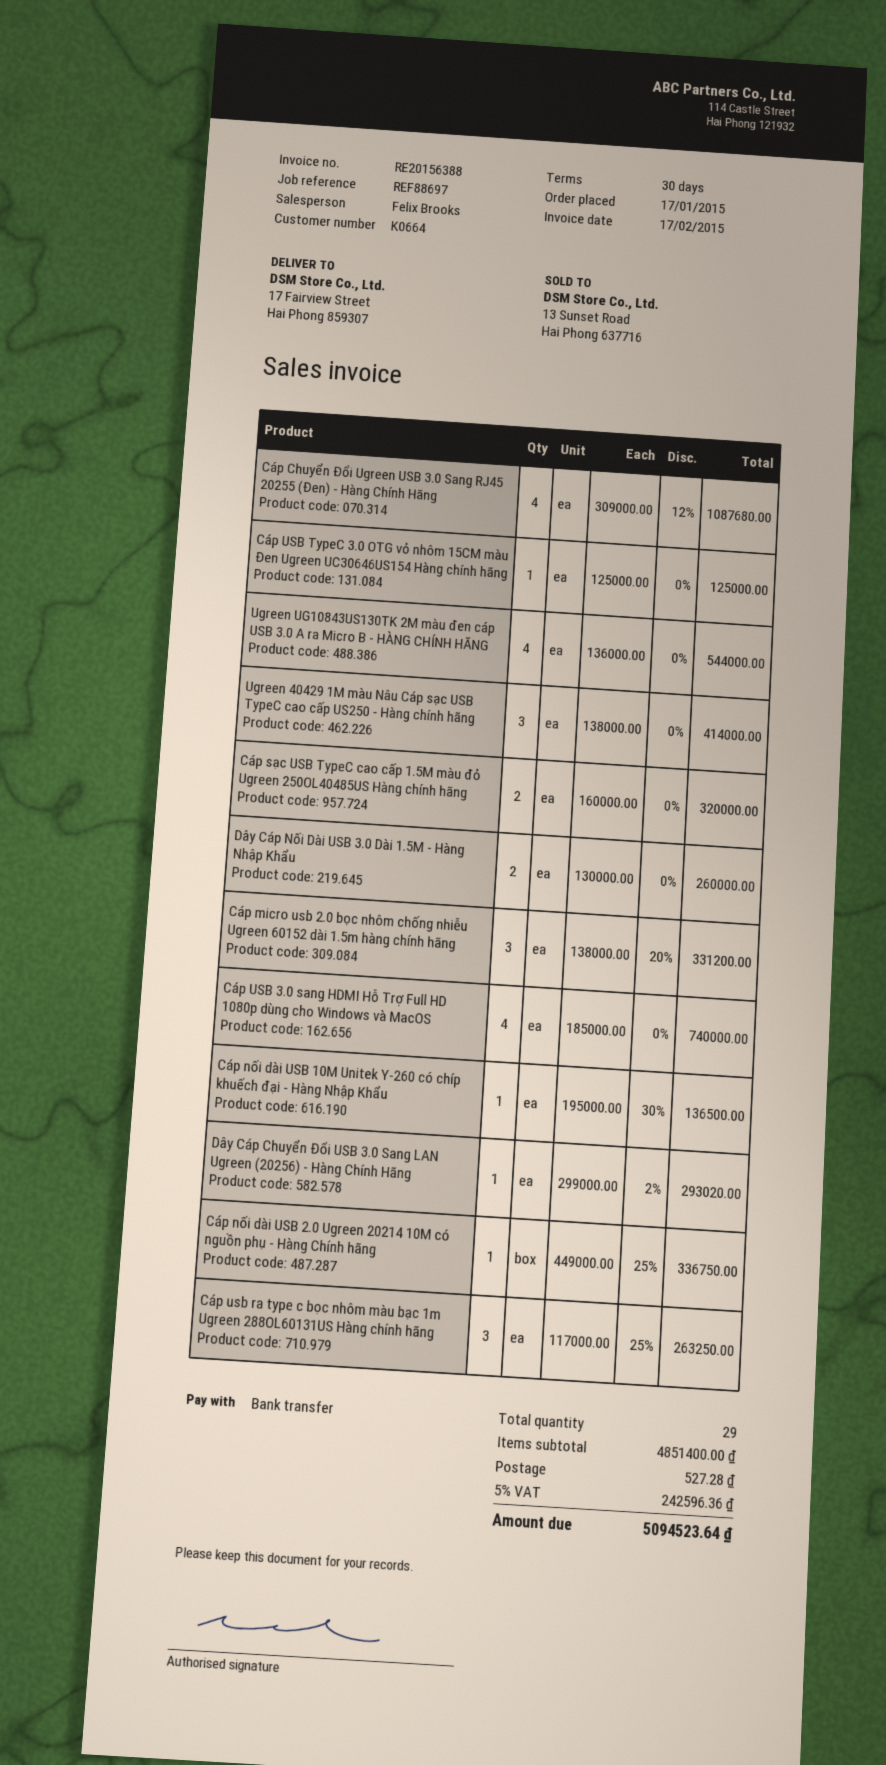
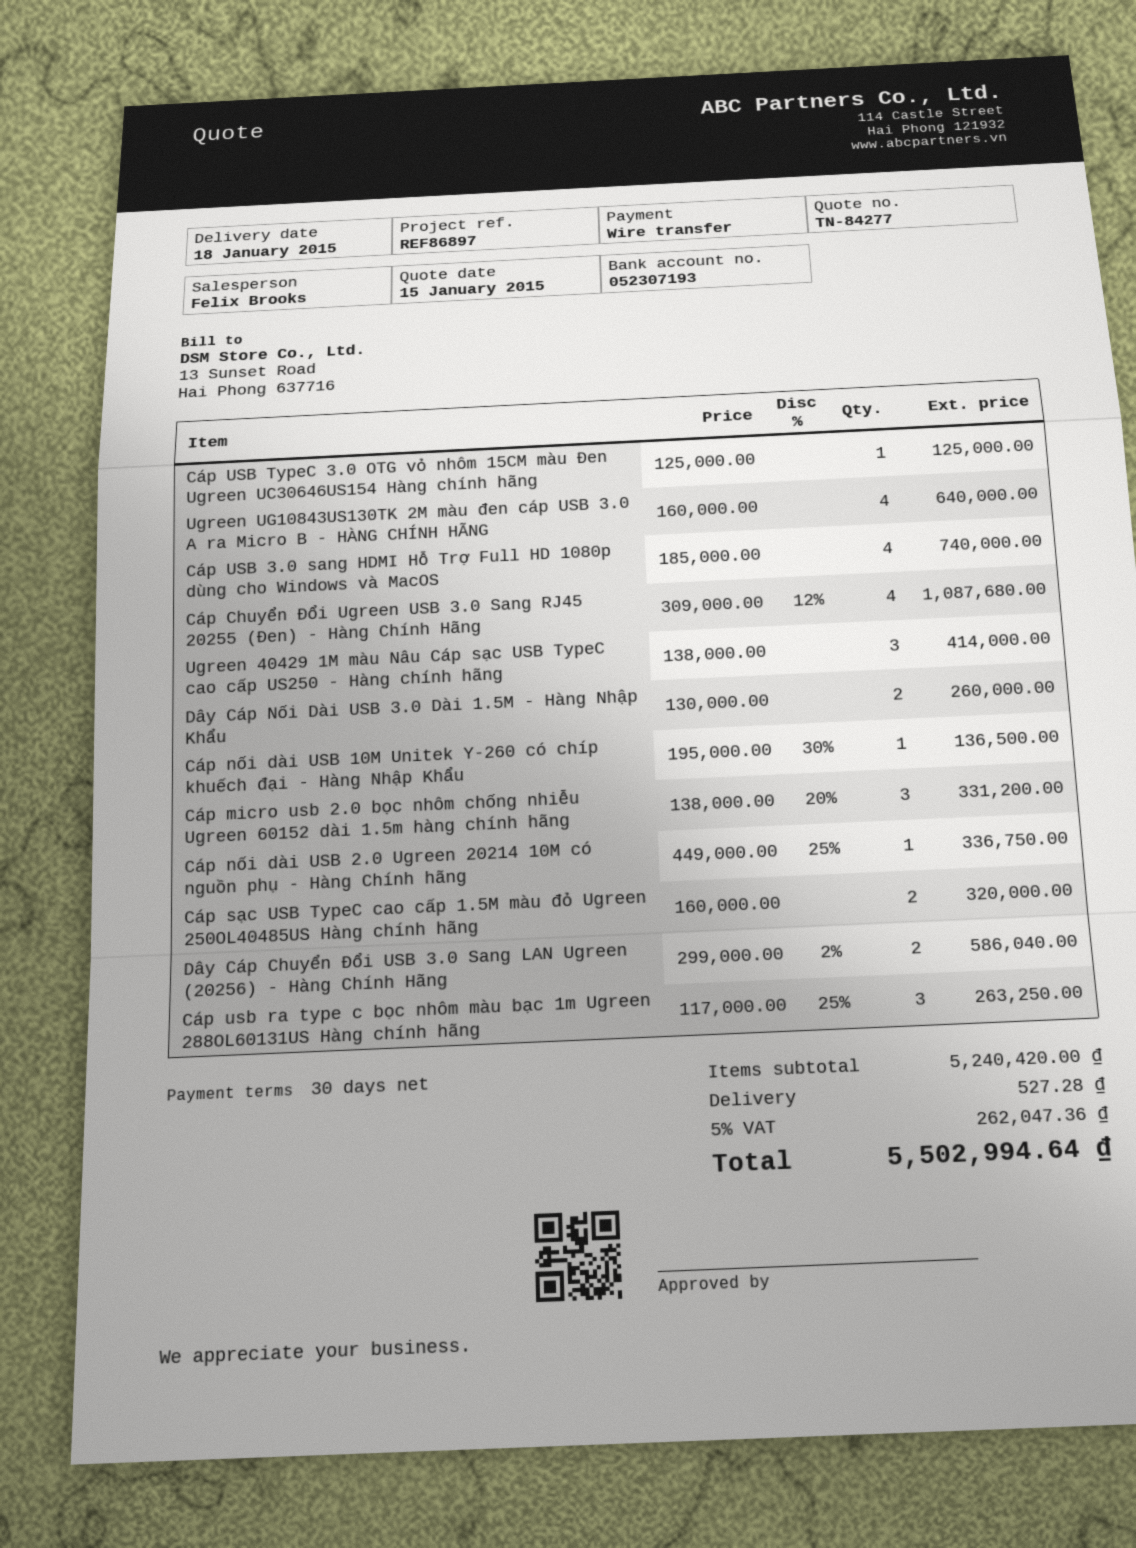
reference: REF88697 -> REF86897
Ugreen UG10843US130TK 2M màu đen cáp USB 3.0 A ra Micro B - HÀNG CHÍNH HÃNG: 4 x 136000.00 = 544000.00 -> 4 x 160000.00 = 640000.00
Dây Cáp Chuyển Đổi USB 3.0 Sang LAN Ugreen (20256) - Hàng Chính Hãng: 1 x 299000.00 - 2% = 293020.00 -> 2 x 299000.00 - 2% = 586040.00
subtotal: 4851400.00 -> 5240420.00
tax: 5% = 242596.36 -> 5% = 262047.36
total: 5094523.64 -> 5502994.64

